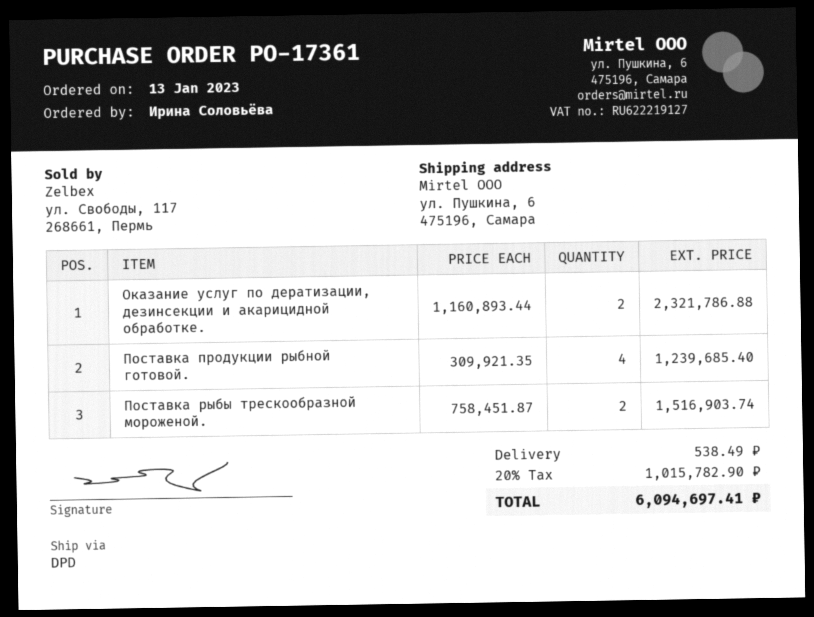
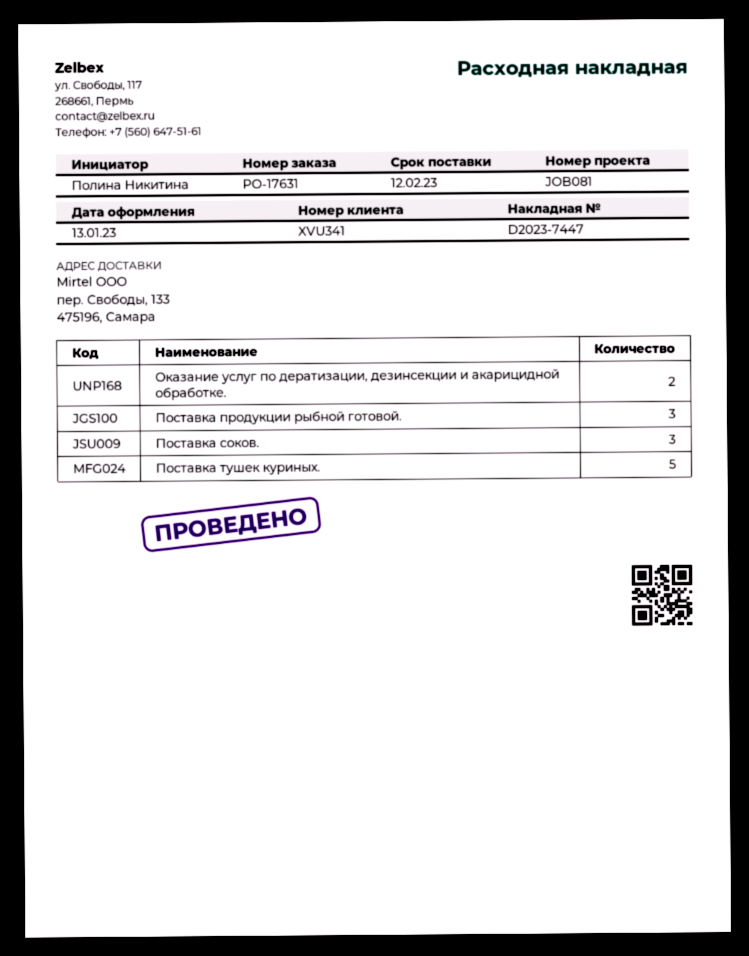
order number: PO-17361 -> PO-17631
ordered by: Ирина Соловьёва -> Полина Никитина
ship to: ул. Пушкина, 6, 475196, Самара -> пер. Свободы, 133, 475196, Самара
Поставка продукции рыбной готовой.: 4 -> 3
Поставка рыбы трескообразной мороженой.: 2 -> none
Поставка соков.: none -> 3
Поставка тушек куриных.: none -> 5

